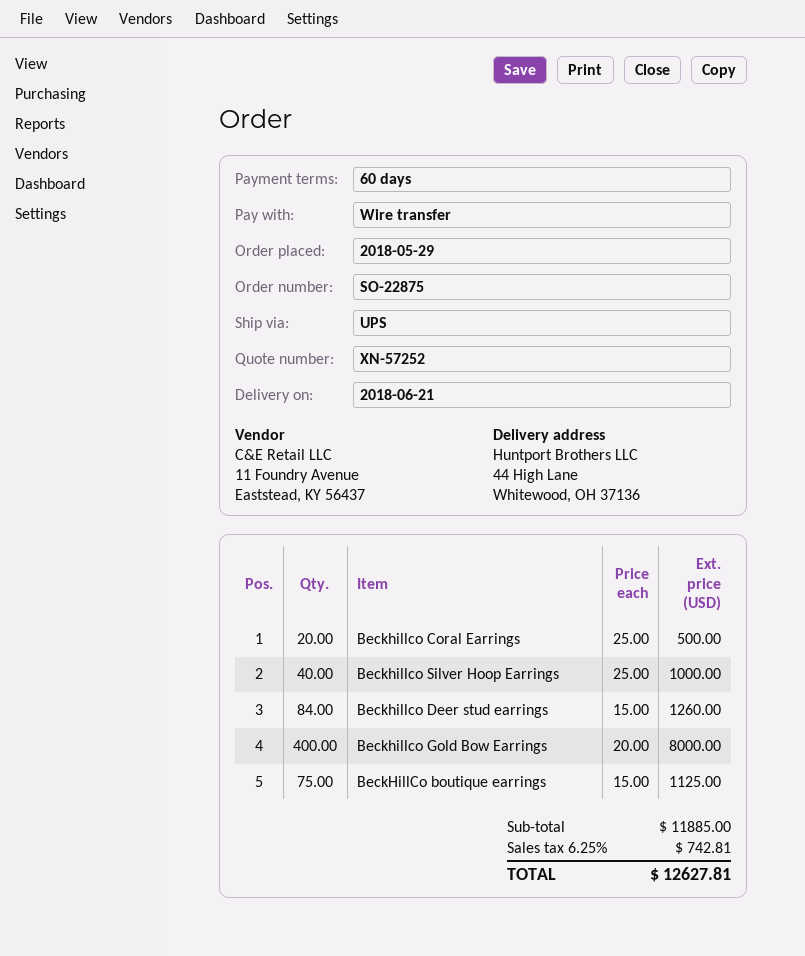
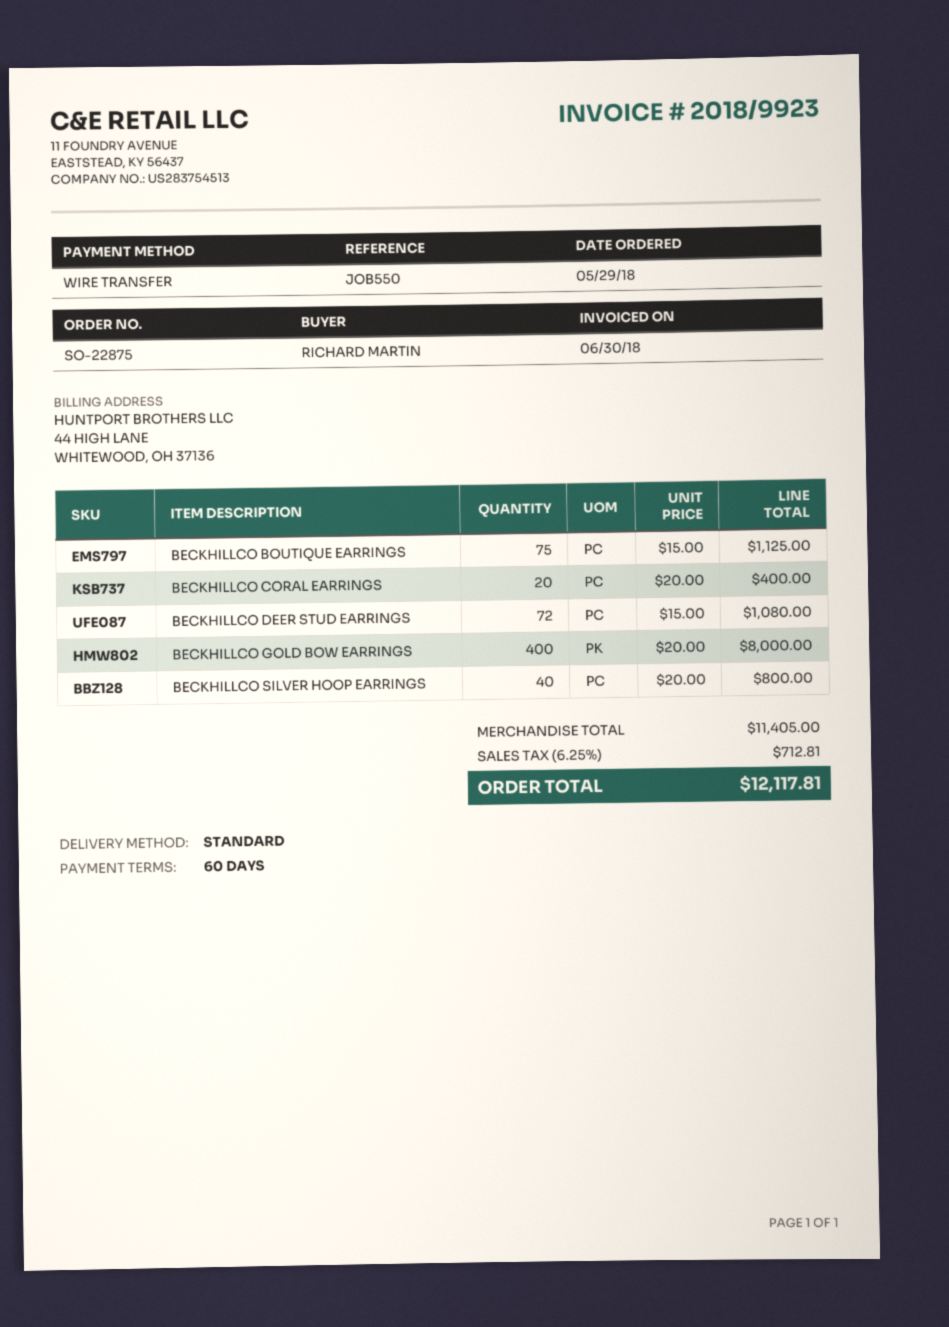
shipping method: UPS -> standard
Beckhillco Coral Earrings: 20 x 25.00 = 500.00 -> 20 x 20.00 = 400.00
Beckhillco Silver Hoop Earrings: 40 x 25.00 = 1000.00 -> 40 x 20.00 = 800.00
Beckhillco Deer stud earrings: 84 x 15.00 = 1260.00 -> 72 x 15.00 = 1080.00
subtotal: 11885.00 -> 11405.00
tax: 6.25% = 742.81 -> 6.25% = 712.81
total: 12627.81 -> 12117.81

